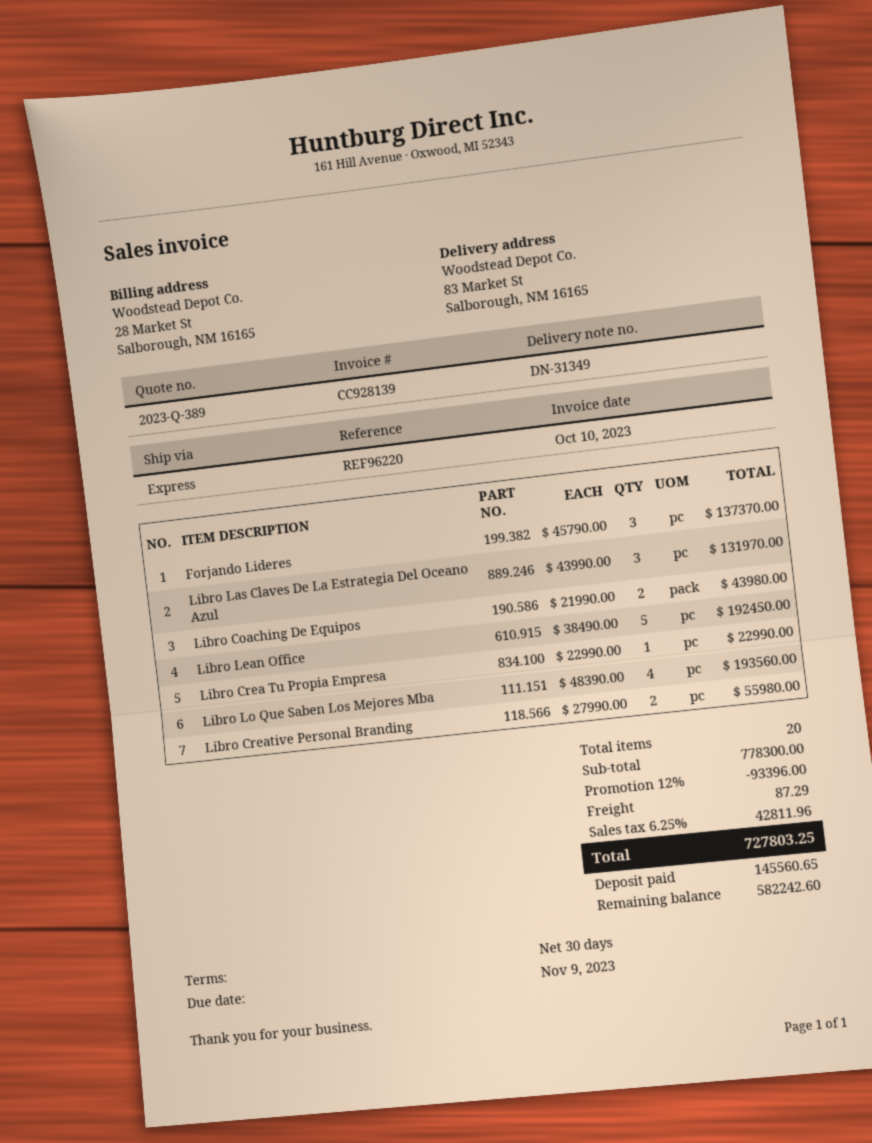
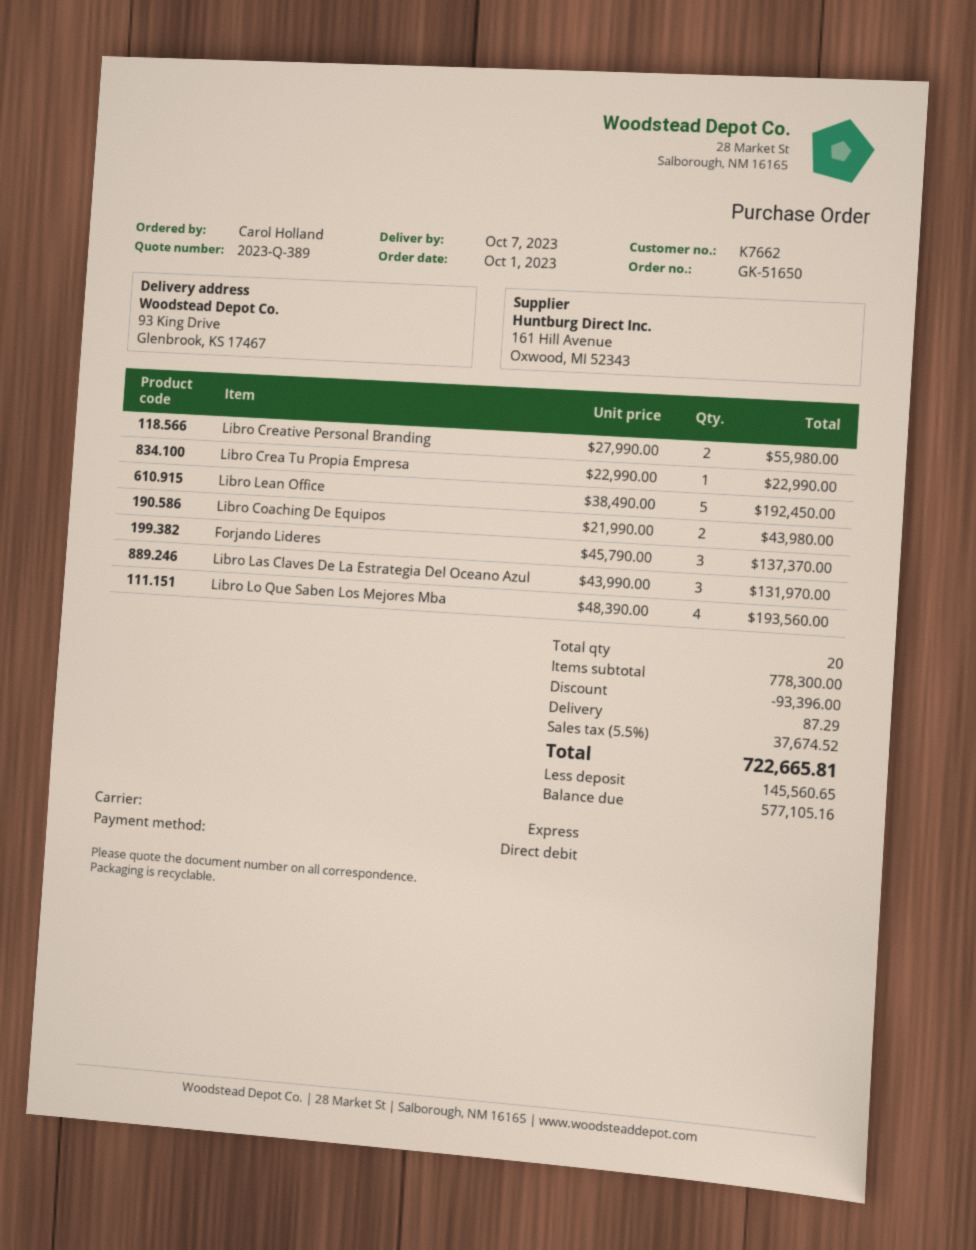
ship to: 83 Market St, Salborough, NM 16165 -> 93 King Drive, Glenbrook, KS 17467
tax: 6.25% = 42811.96 -> 5.5% = 37674.52
total: 727803.25 -> 722665.81
balance: 582242.60 -> 577105.16

